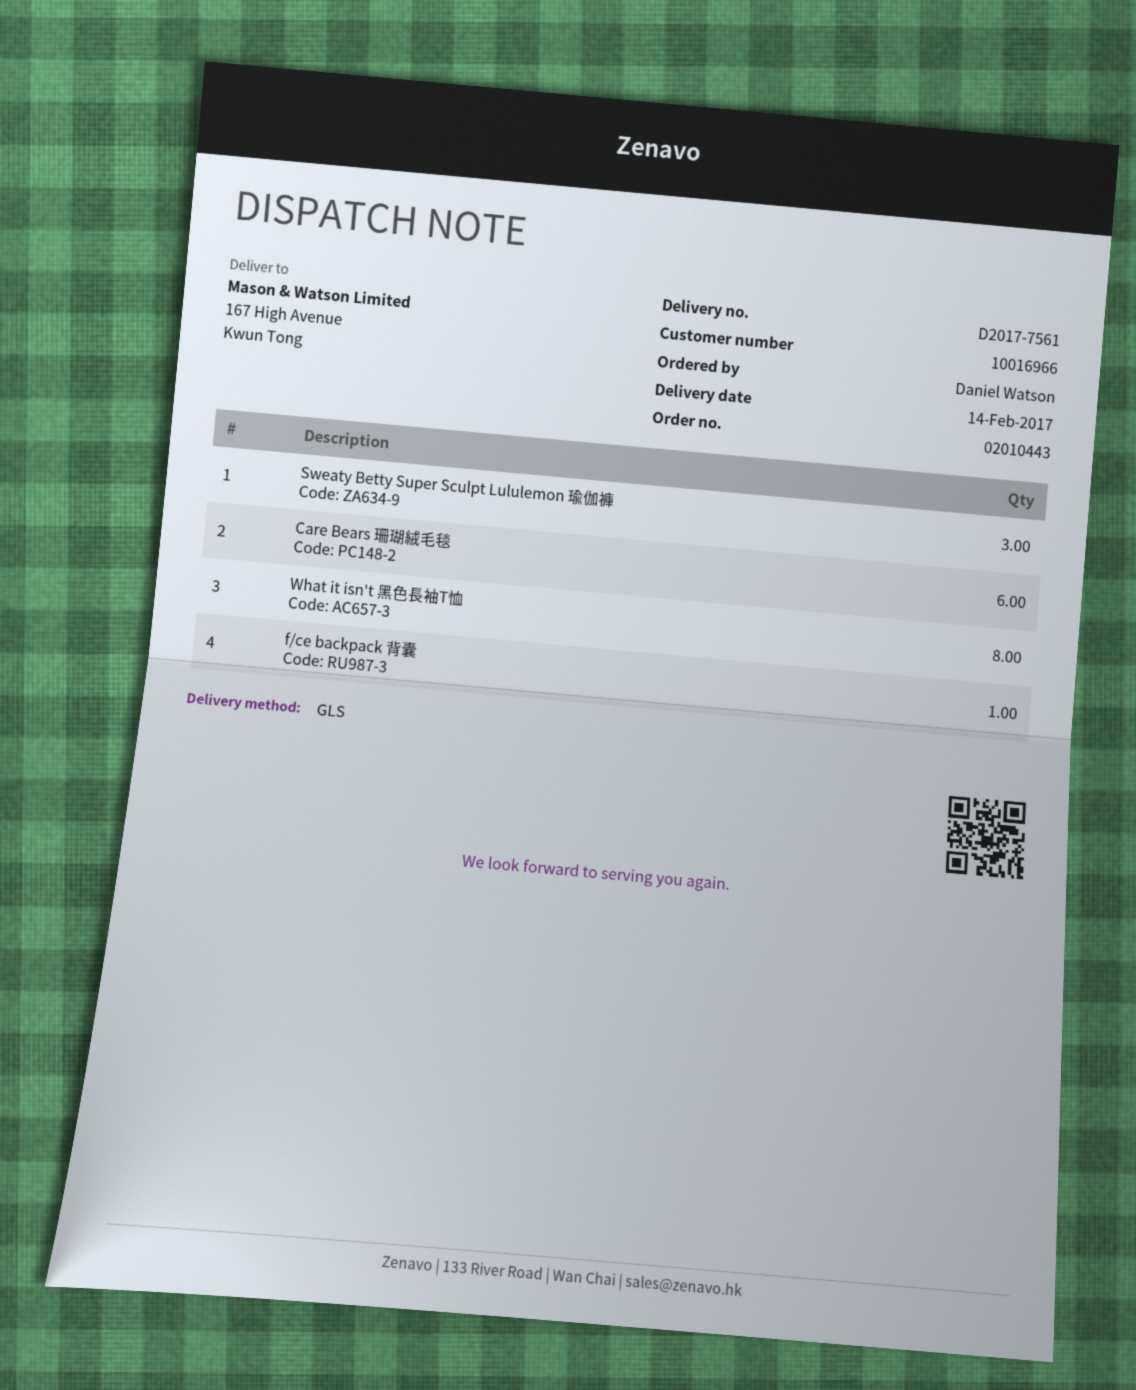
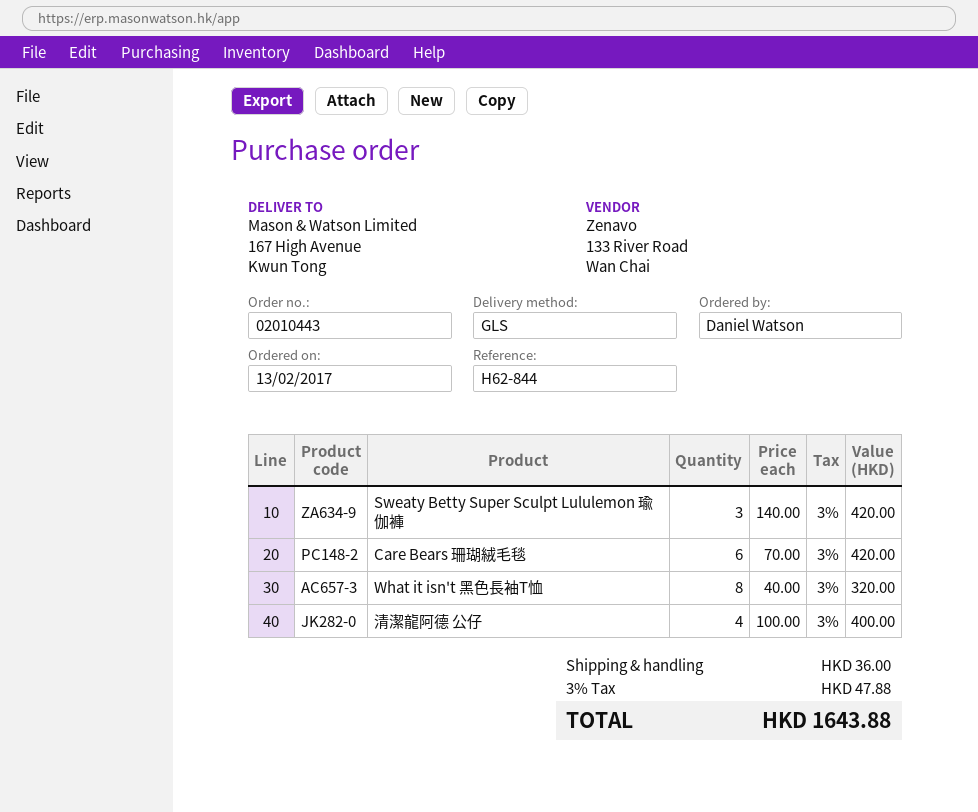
f/ce backpack 背囊: 1 -> none
清潔龍阿德 公仔: none -> 4

